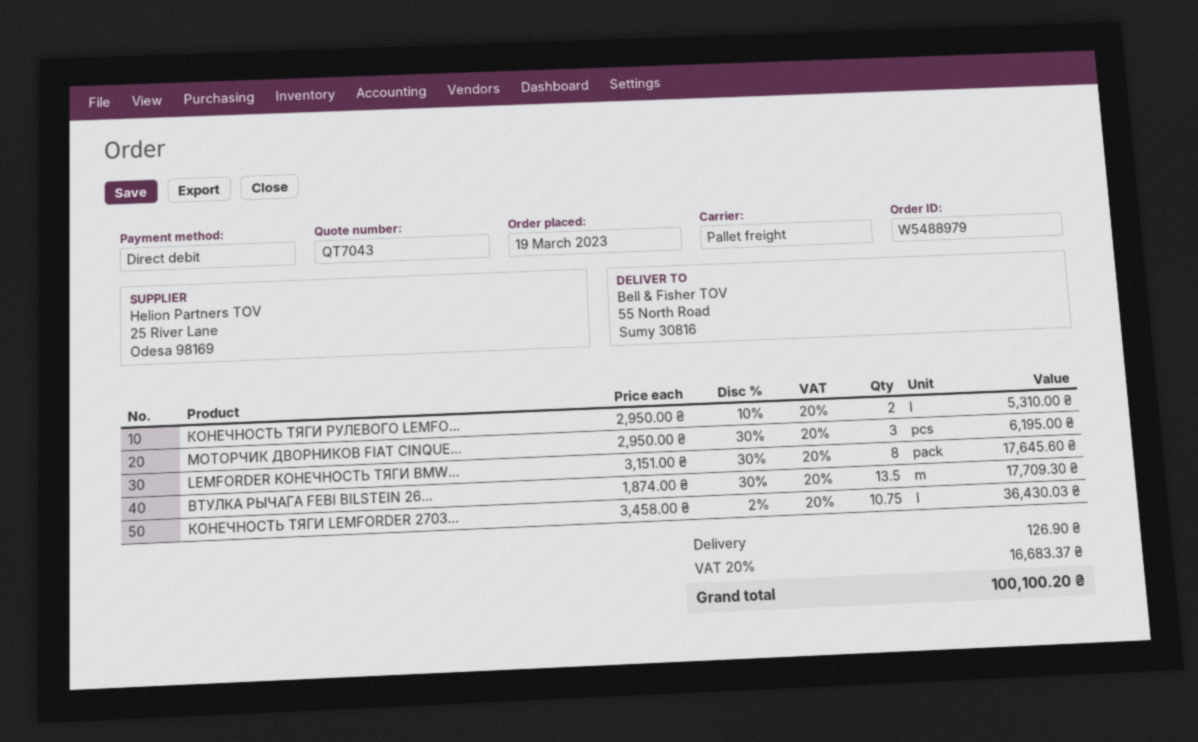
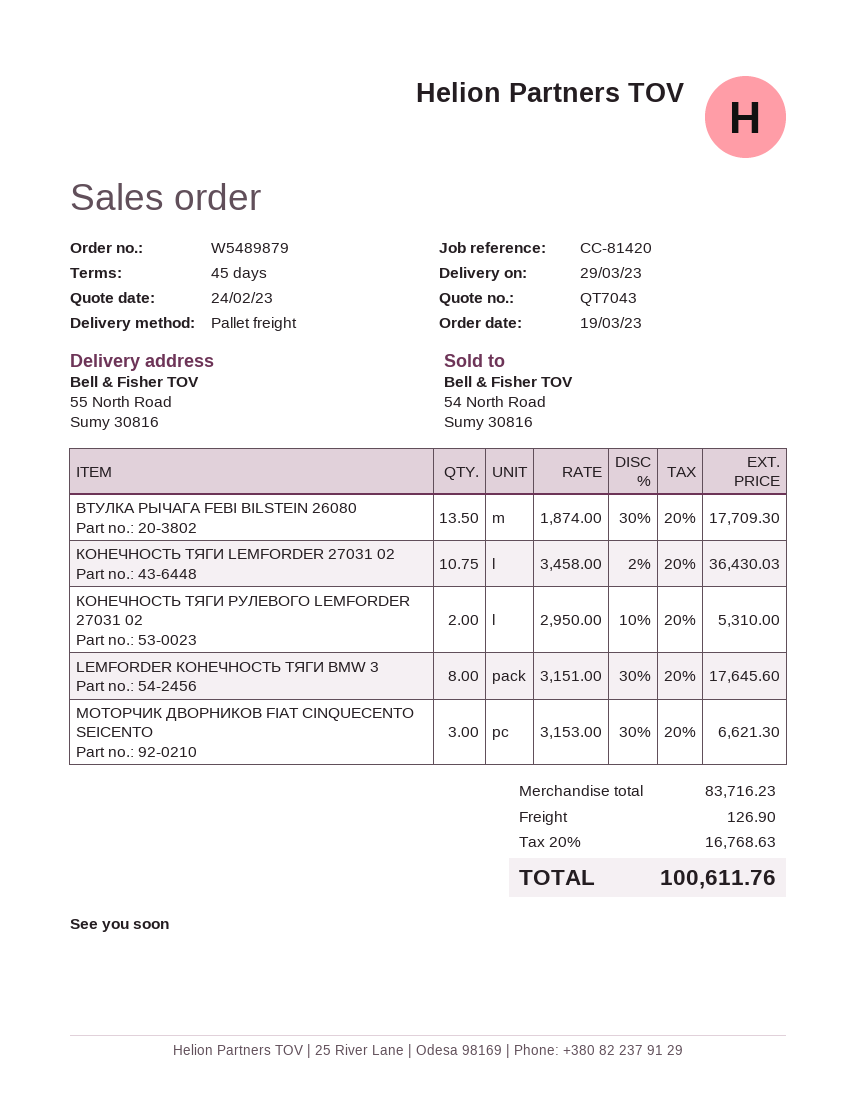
order number: W5488979 -> W5489879
МОТОРЧИК ДВОРНИКОВ FIAT CINQUE...: 3 x 2950.00 - 30% = 6195.00 -> 3 x 3153.00 - 30% = 6621.30
tax: 20% = 16683.37 -> 20% = 16768.63
total: 100100.20 -> 100611.76

